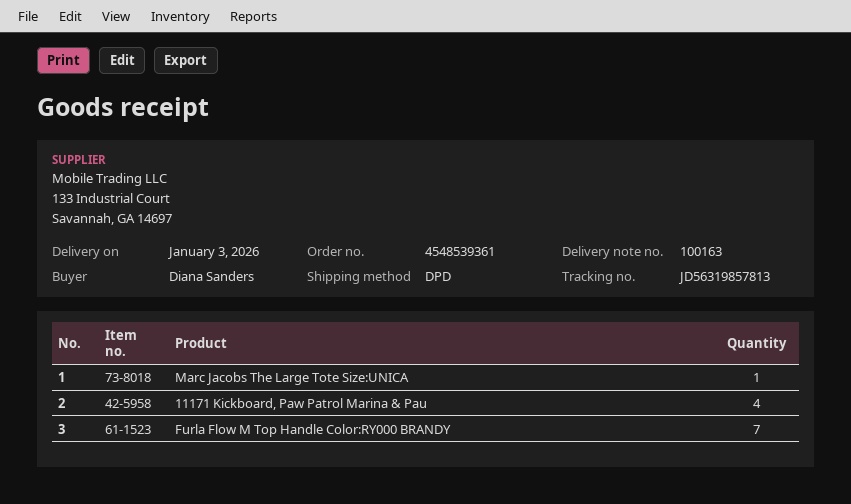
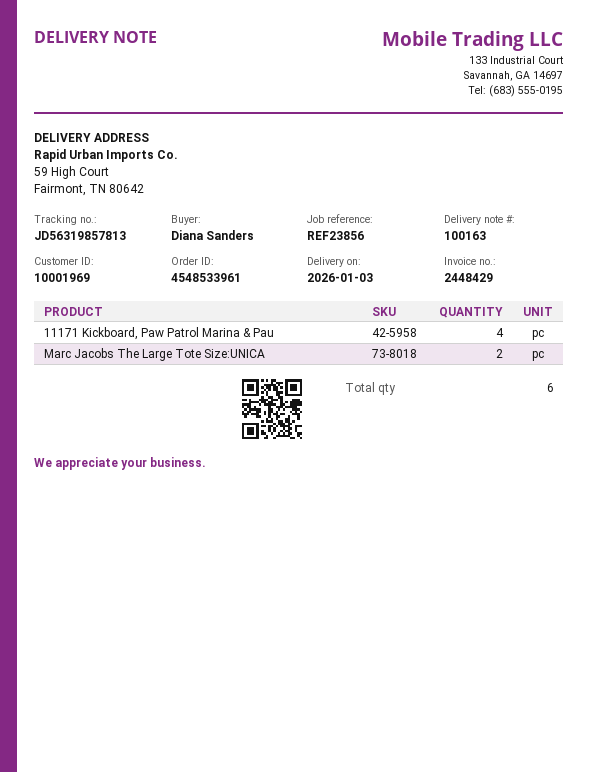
order number: 4548539361 -> 4548533961
Marc Jacobs The Large Tote Size:UNICA: 1 -> 2
Furla Flow M Top Handle Color:RY000 BRANDY: 7 -> none

